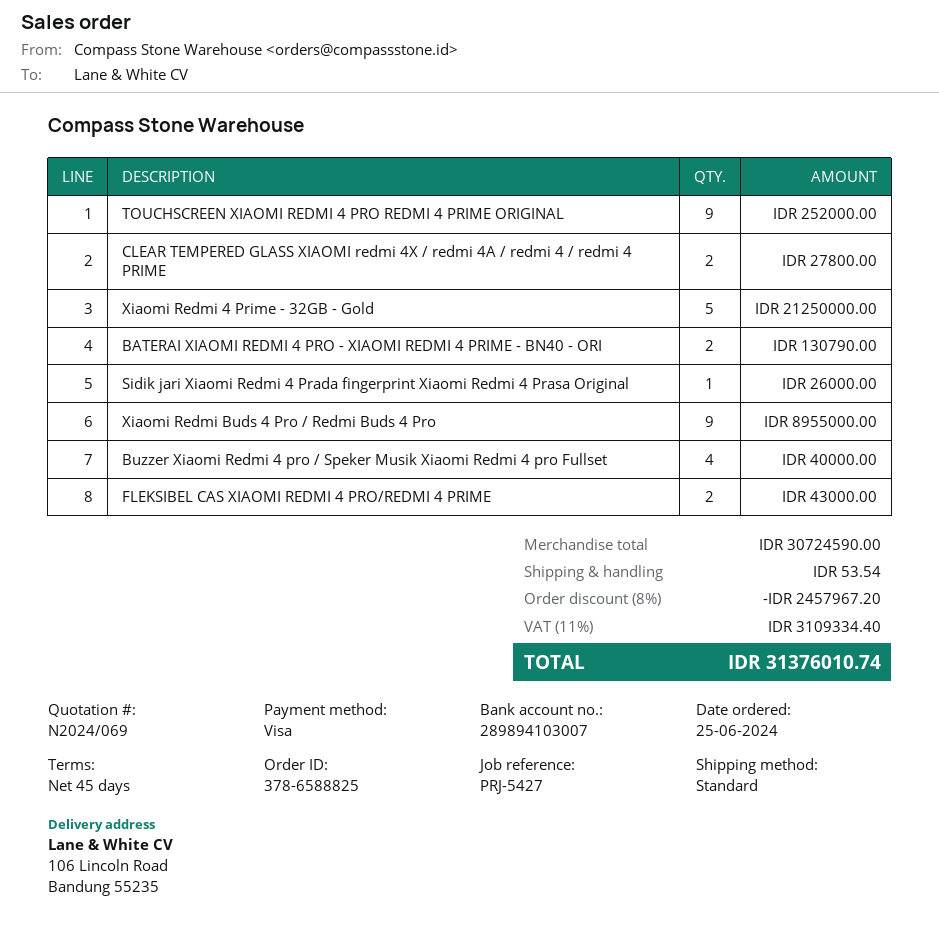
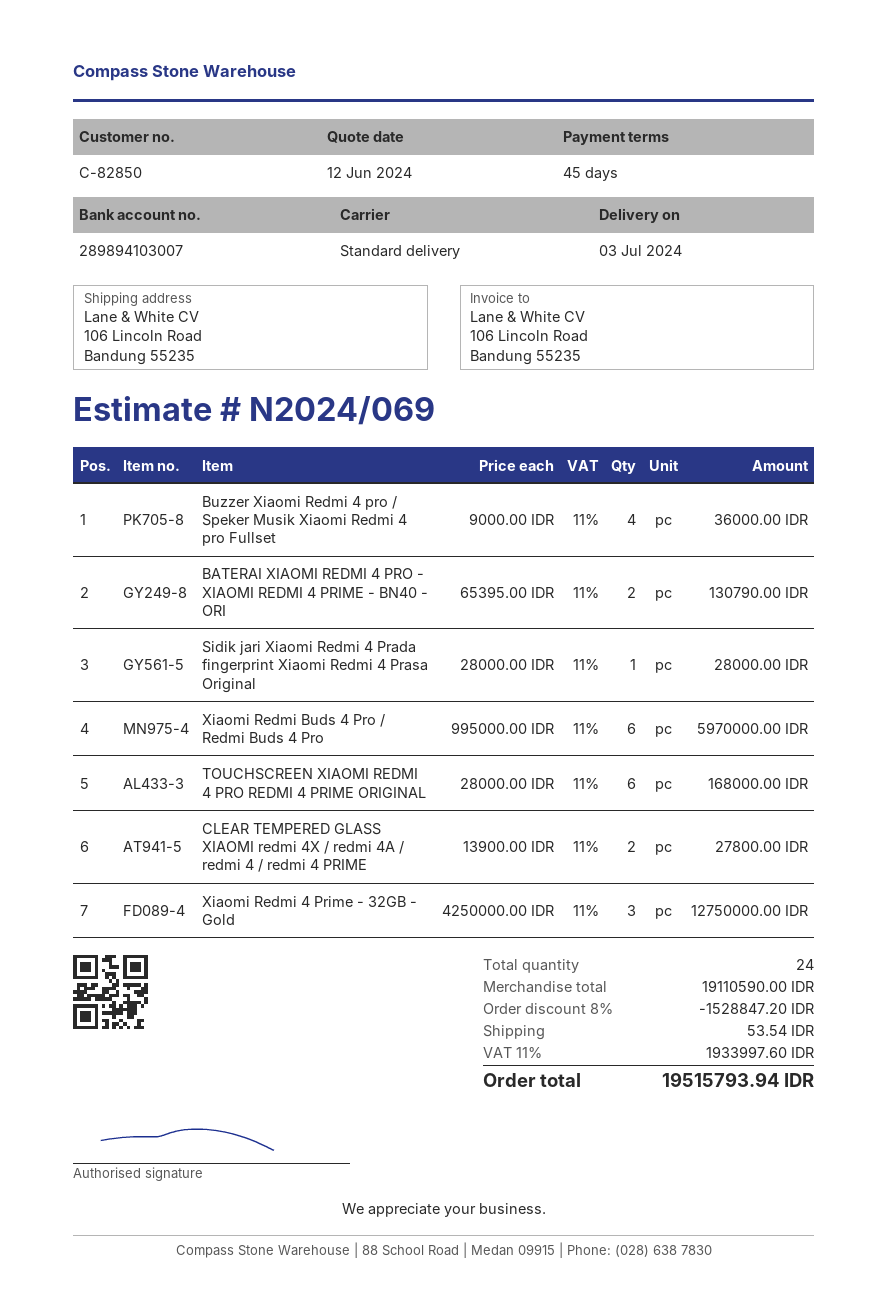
TOUCHSCREEN XIAOMI REDMI 4 PRO REDMI 4 PRIME ORIGINAL: 9 for 252000.00 -> 6 for 168000.00
Xiaomi Redmi 4 Prime - 32GB - Gold: 5 for 21250000.00 -> 3 for 12750000.00
Sidik jari Xiaomi Redmi 4 Prada fingerprint Xiaomi Redmi 4 Prasa Original: 1 for 26000.00 -> 1 for 28000.00
Xiaomi Redmi Buds 4 Pro / Redmi Buds 4 Pro: 9 for 8955000.00 -> 6 for 5970000.00
Buzzer Xiaomi Redmi 4 pro / Speker Musik Xiaomi Redmi 4 pro Fullset: 4 for 40000.00 -> 4 for 36000.00
FLEKSIBEL CAS XIAOMI REDMI 4 PRO/REDMI 4 PRIME: 2 for 43000.00 -> none
subtotal: 30724590.00 -> 19110590.00
discount: 8% = 2457967.20 -> 8% = 1528847.20
tax: 11% = 3109334.40 -> 11% = 1933997.60
total: 31376010.74 -> 19515793.94

